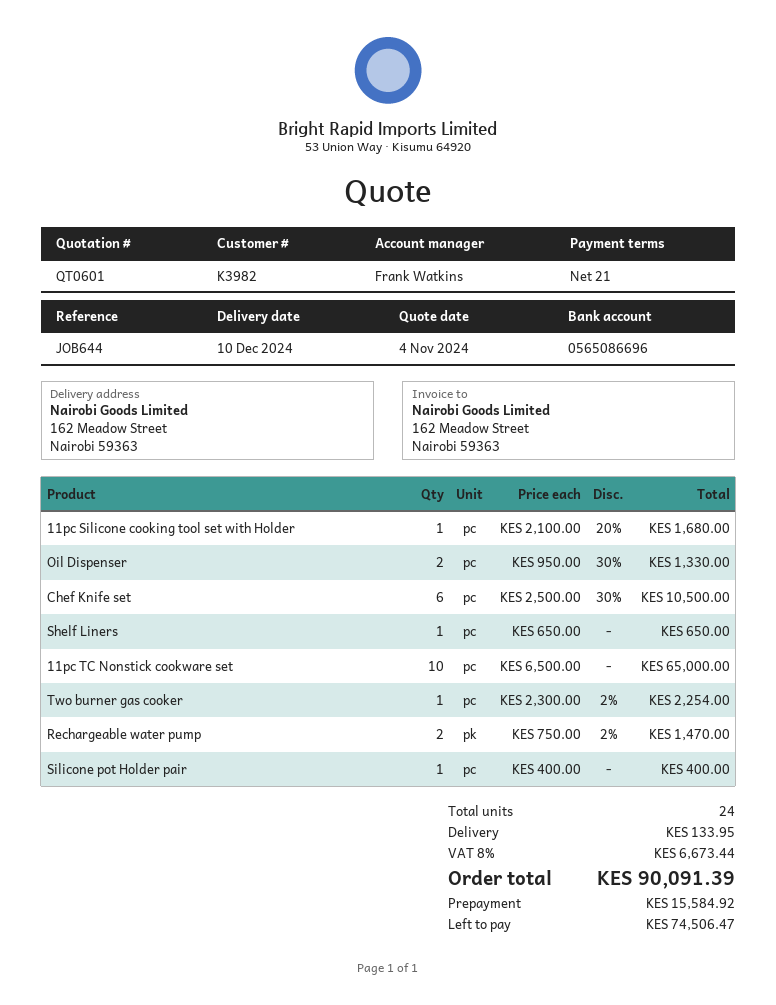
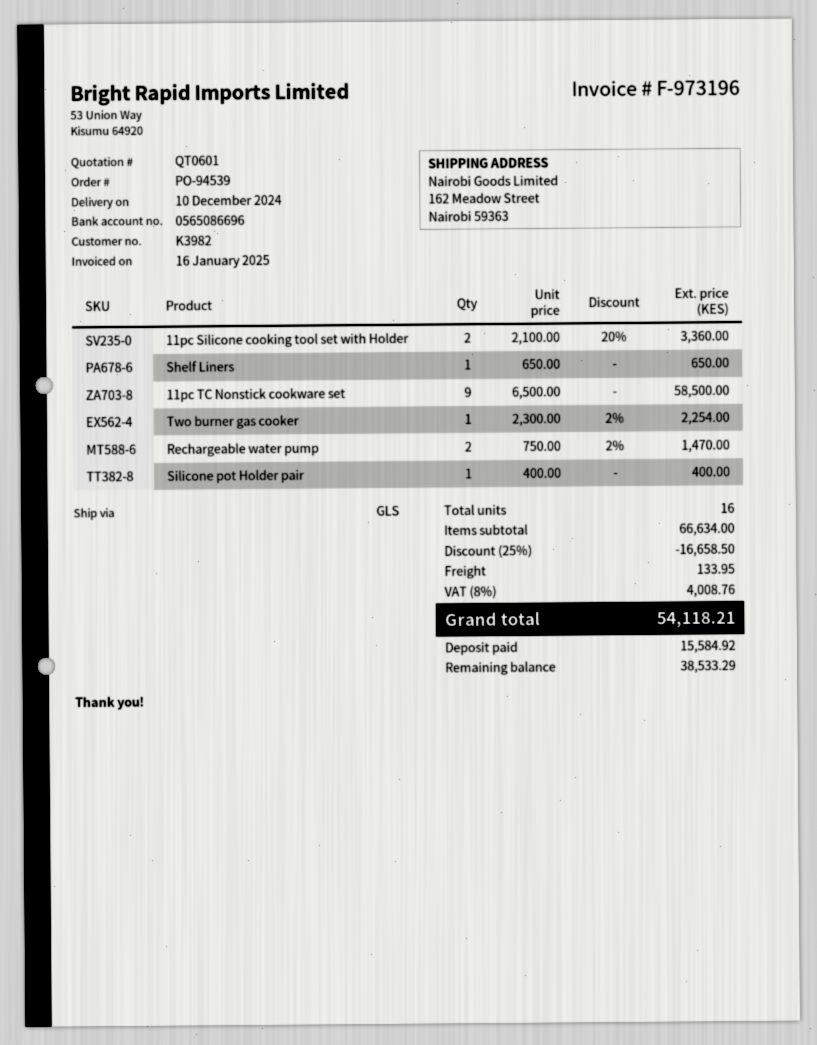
11pc Silicone cooking tool set with Holder: 1 x 2100.00 - 20% = 1680.00 -> 2 x 2100.00 - 20% = 3360.00
Oil Dispenser: 2 x 950.00 - 30% = 1330.00 -> none
Chef Knife set: 6 x 2500.00 - 30% = 10500.00 -> none
11pc TC Nonstick cookware set: 10 x 6500.00 = 65000.00 -> 9 x 6500.00 = 58500.00
total quantity: 24 -> 16
discount: none -> 25% = 16658.50
tax: 8% = 6673.44 -> 8% = 4008.76
total: 90091.39 -> 54118.21
balance: 74506.47 -> 38533.29

